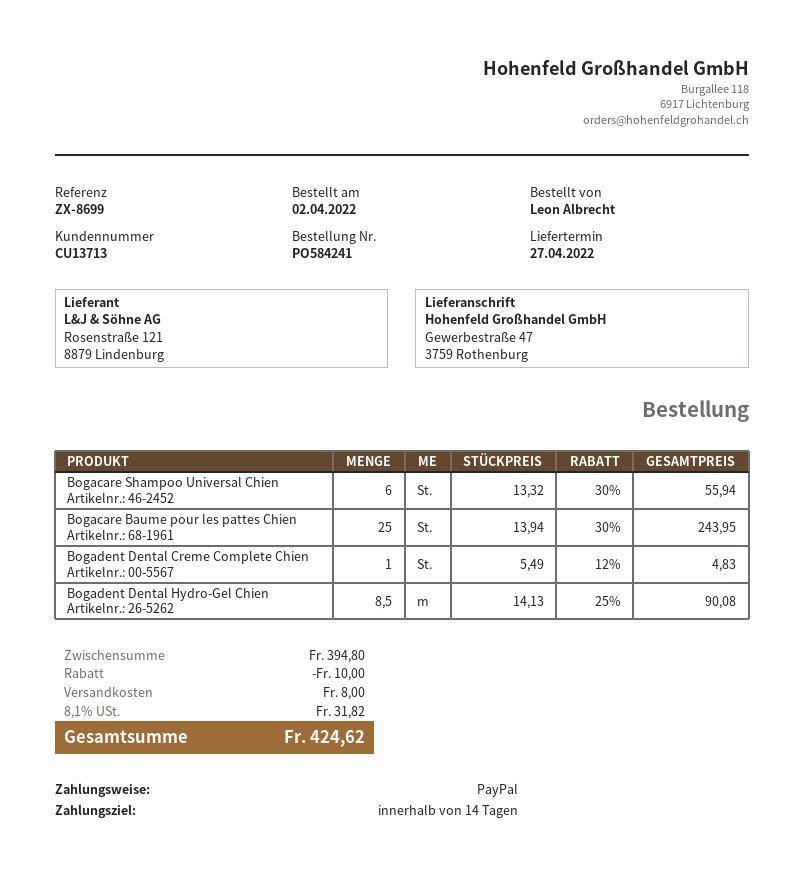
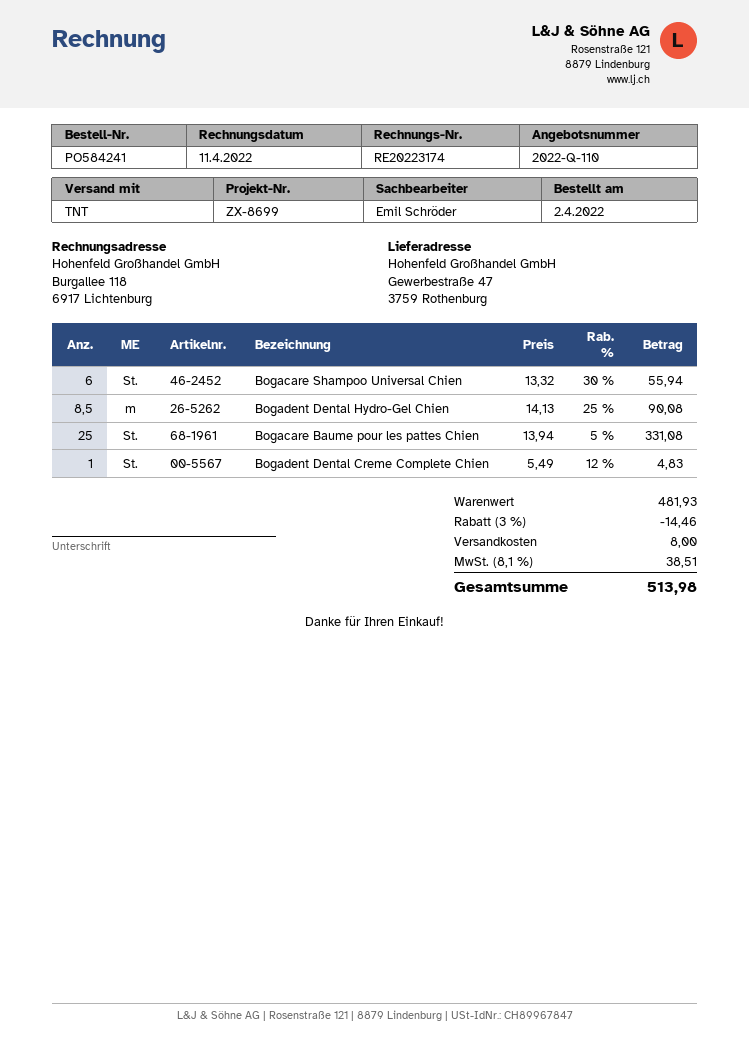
Bogacare Baume pour les pattes Chien: 25 x 13.94 - 30% = 243.95 -> 25 x 13.94 - 5% = 331.08
subtotal: 394.80 -> 481.93
discount: 10.00 -> 14.46
tax: 8.1% = 31.82 -> 8.1% = 38.51
total: 424.62 -> 513.98

